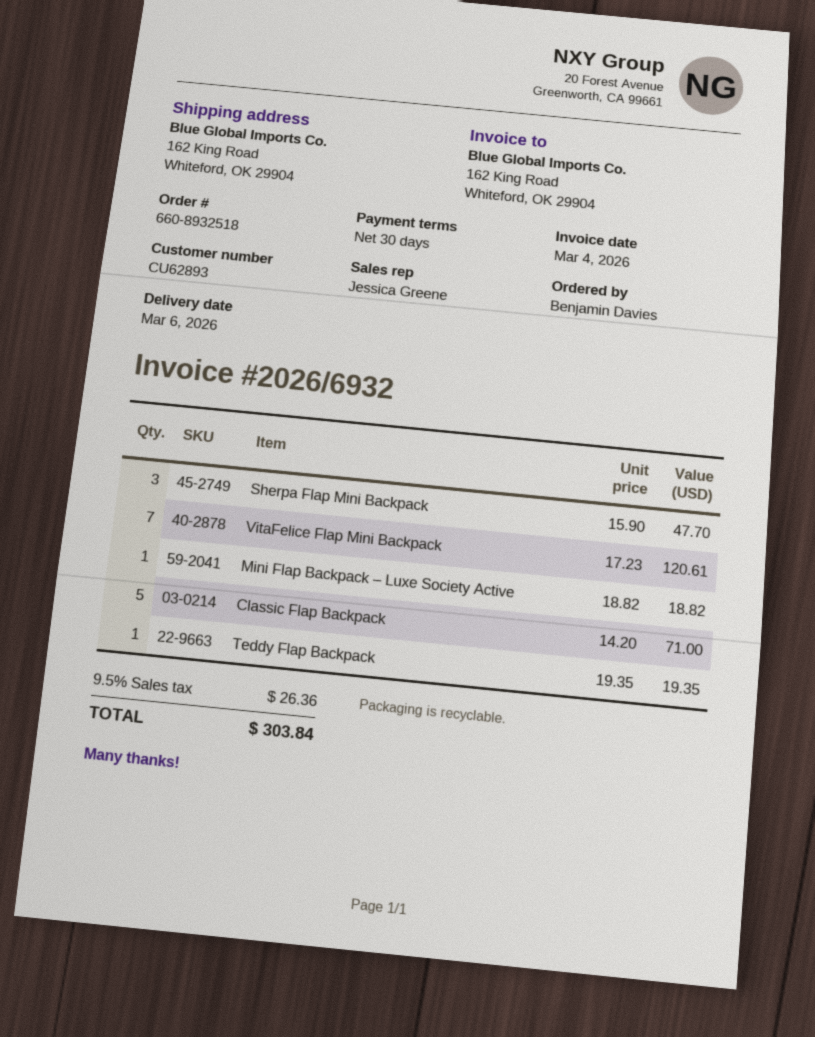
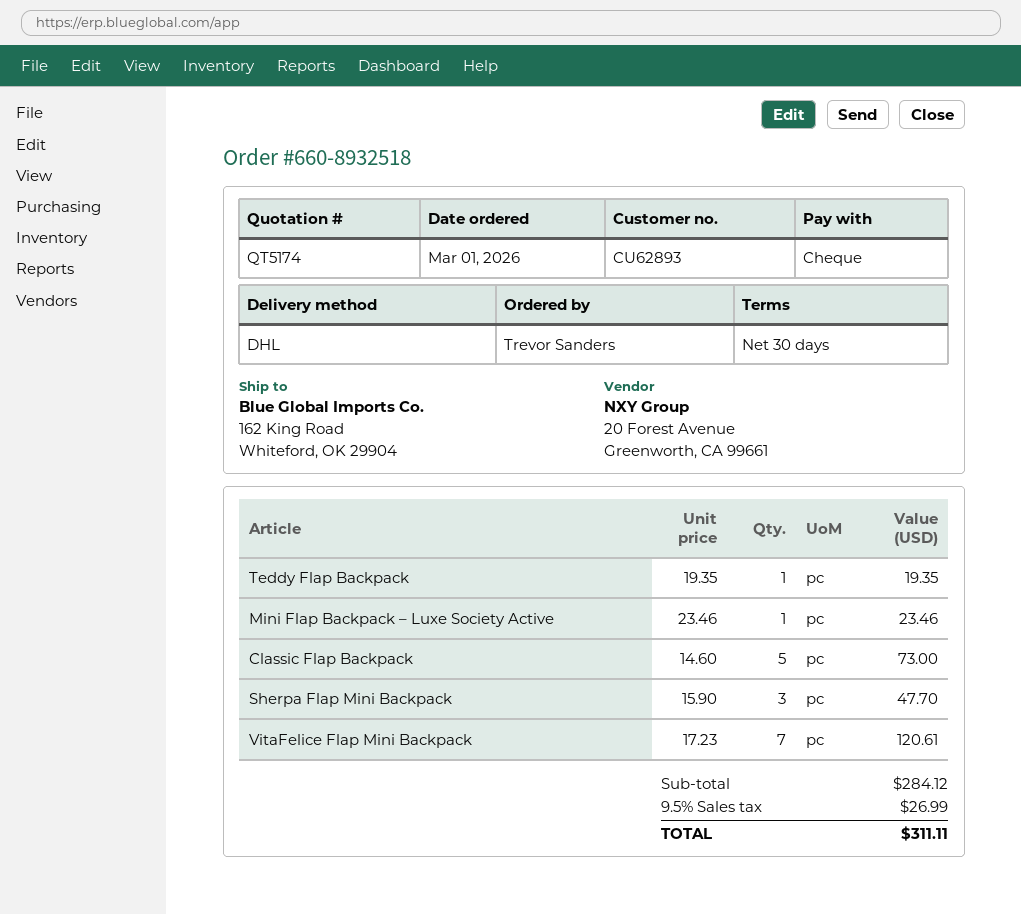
ordered by: Benjamin Davies -> Trevor Sanders
Mini Flap Backpack – Luxe Society Active: 1 x 18.82 = 18.82 -> 1 x 23.46 = 23.46
Classic Flap Backpack: 5 x 14.20 = 71.00 -> 5 x 14.60 = 73.00
tax: 9.5% = 26.36 -> 9.5% = 26.99
total: 303.84 -> 311.11

